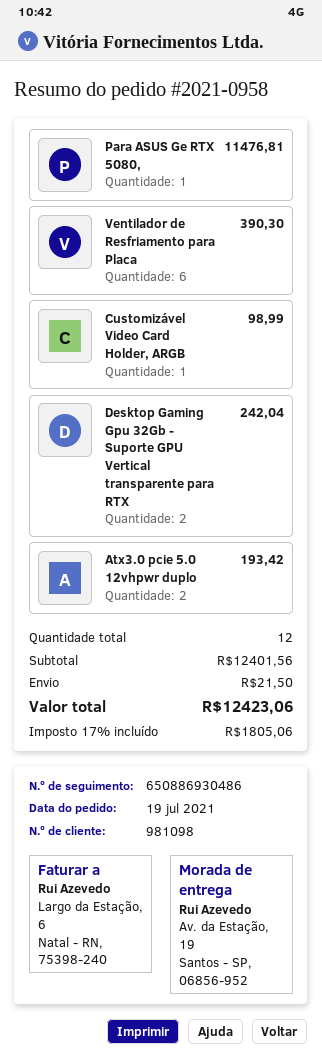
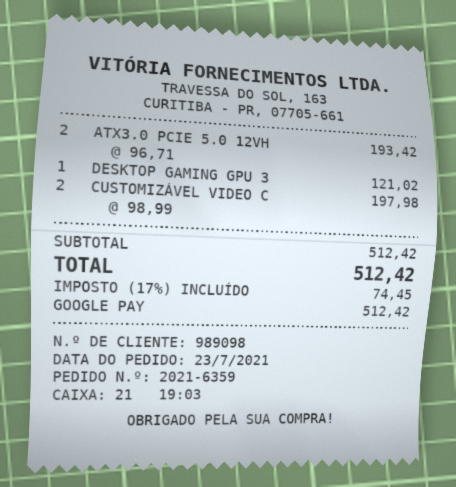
order number: 2021-0958 -> 2021-6359
order date: 2021-07-19 -> 2021-07-23
customer number: 981098 -> 989098
Para ASUS Ge RTX 5080,: 1 for 11476.81 -> none
Ventilador de Resfriamento para Placa: 6 for 390.30 -> none
Customizável Video Card Holder, ARGB: 1 for 98.99 -> 2 for 197.98
Desktop Gaming Gpu 32Gb - Suporte GPU Vertical transparente para RTX: 2 for 242.04 -> 1 for 121.02
subtotal: 12401.56 -> 512.42
shipping: 21.50 -> none
tax: 17% = 1805.06 -> 17% = 74.45
total: 12423.06 -> 512.42

